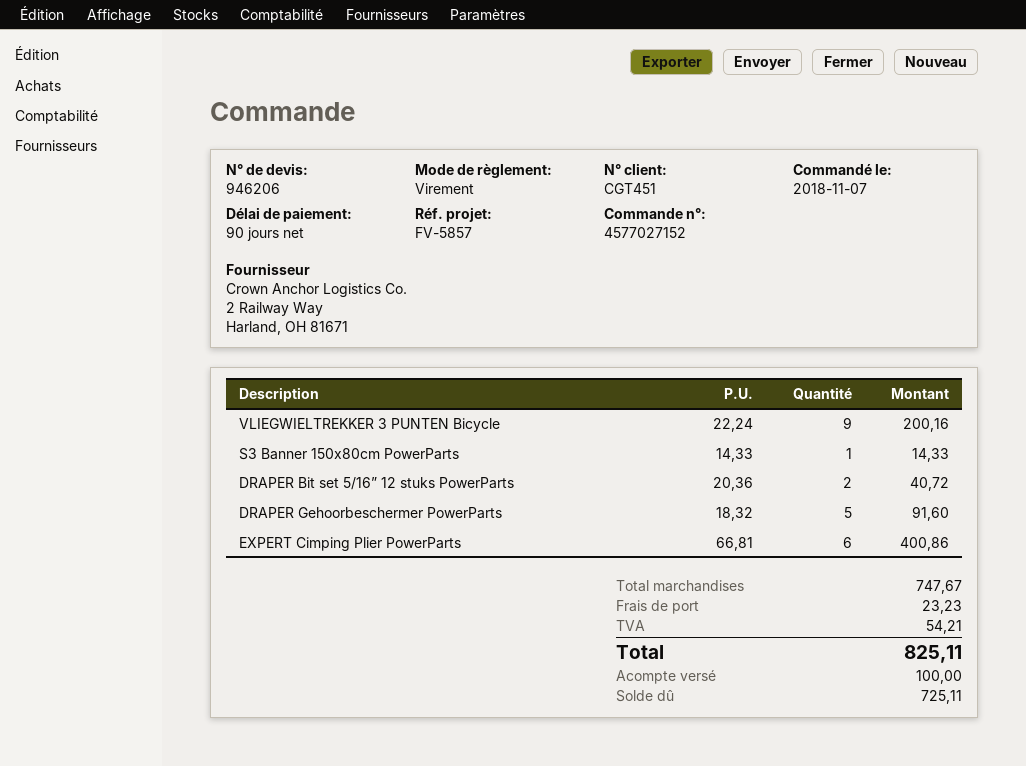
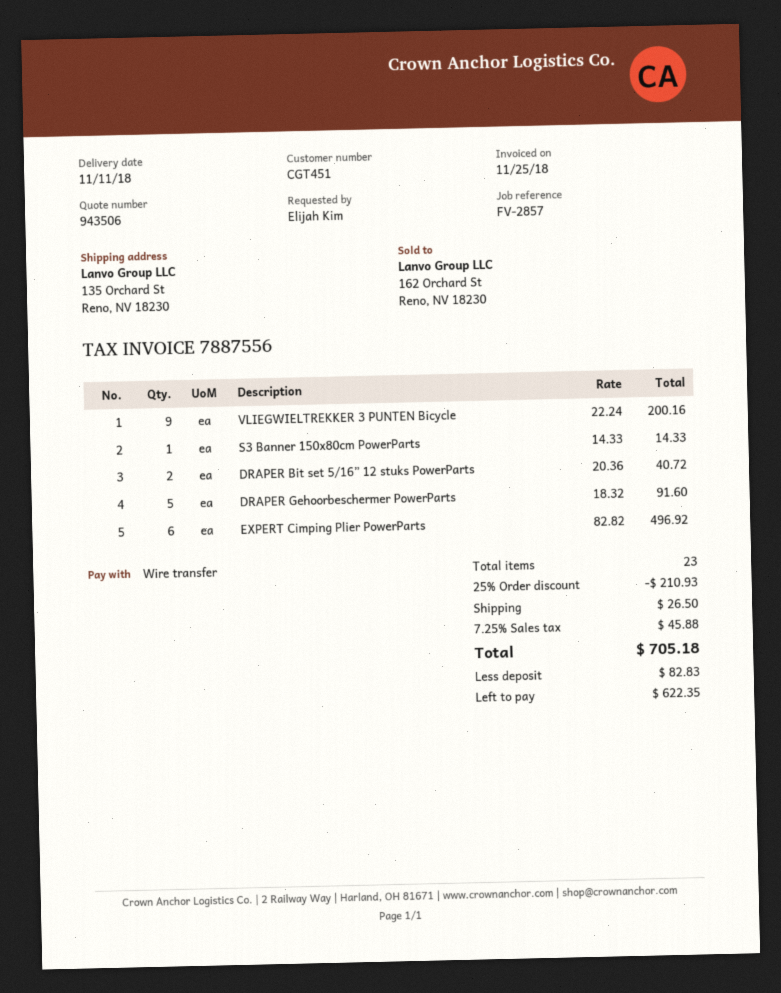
quote number: 946206 -> 943506
reference: FV-5857 -> FV-2857
EXPERT Cimping Plier PowerParts: 6 x 66.81 = 400.86 -> 6 x 82.82 = 496.92
discount: none -> 25% = 210.93
shipping: 23.23 -> 26.50
tax: 54.21 -> 45.88
total: 825.11 -> 705.18
deposit: 100.00 -> 82.83
balance: 725.11 -> 622.35

